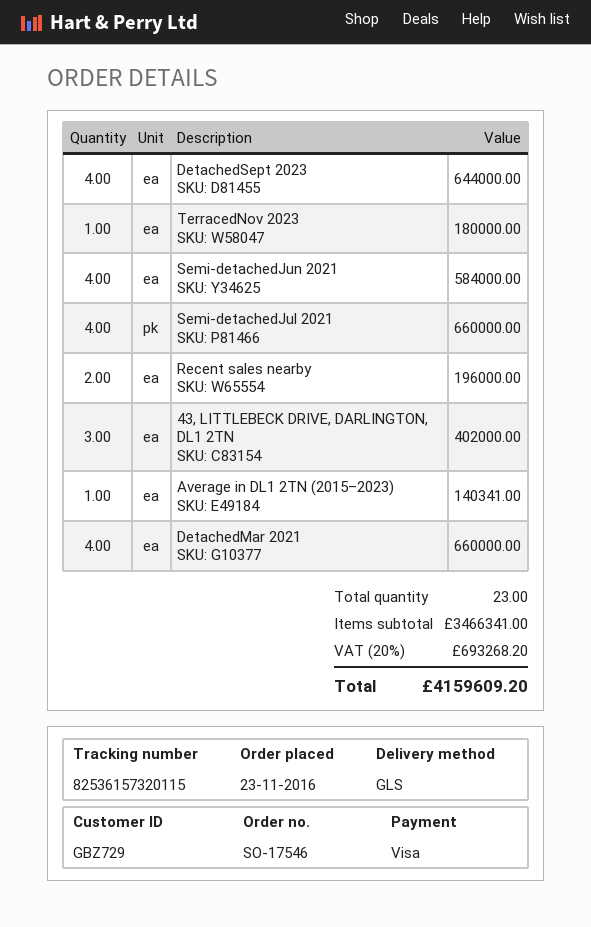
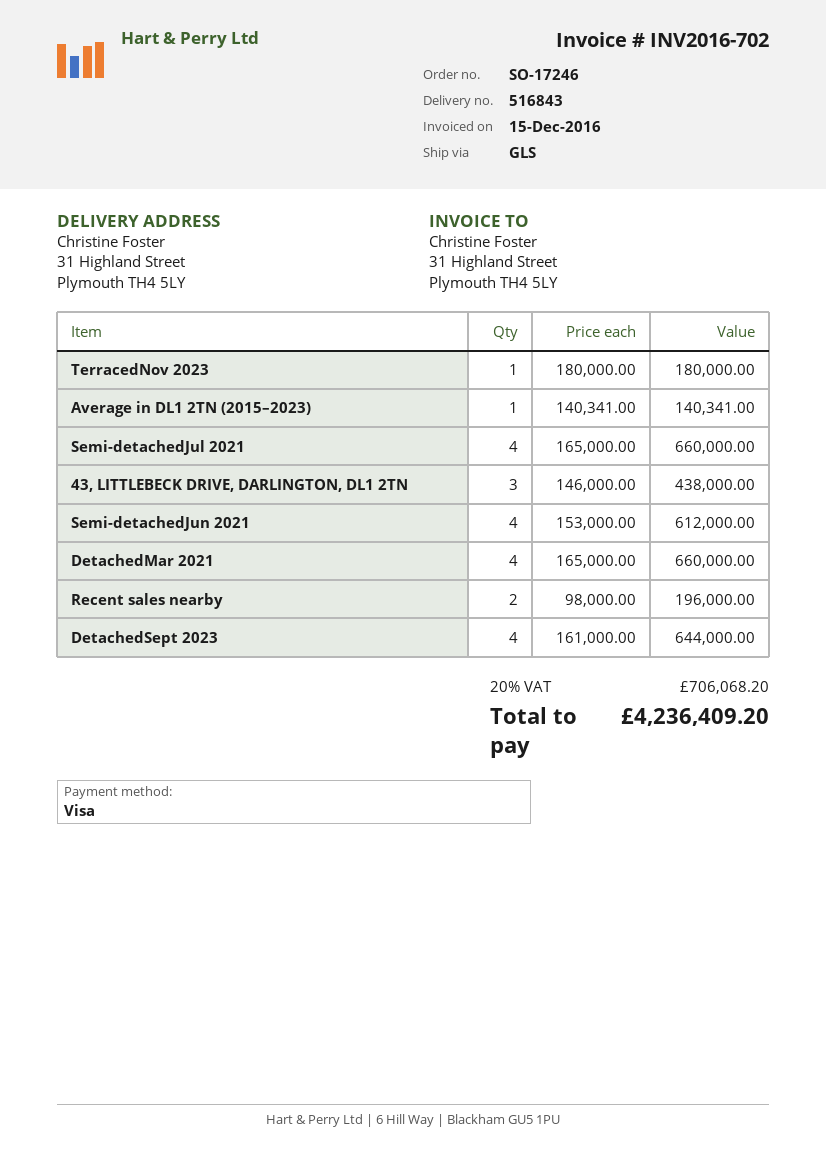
order number: SO-17546 -> SO-17246
Semi-detachedJun 2021: 4 for 584000.00 -> 4 for 612000.00
43, LITTLEBECK DRIVE, DARLINGTON, DL1 2TN: 3 for 402000.00 -> 3 for 438000.00
tax: 20% = 693268.20 -> 20% = 706068.20
total: 4159609.20 -> 4236409.20

